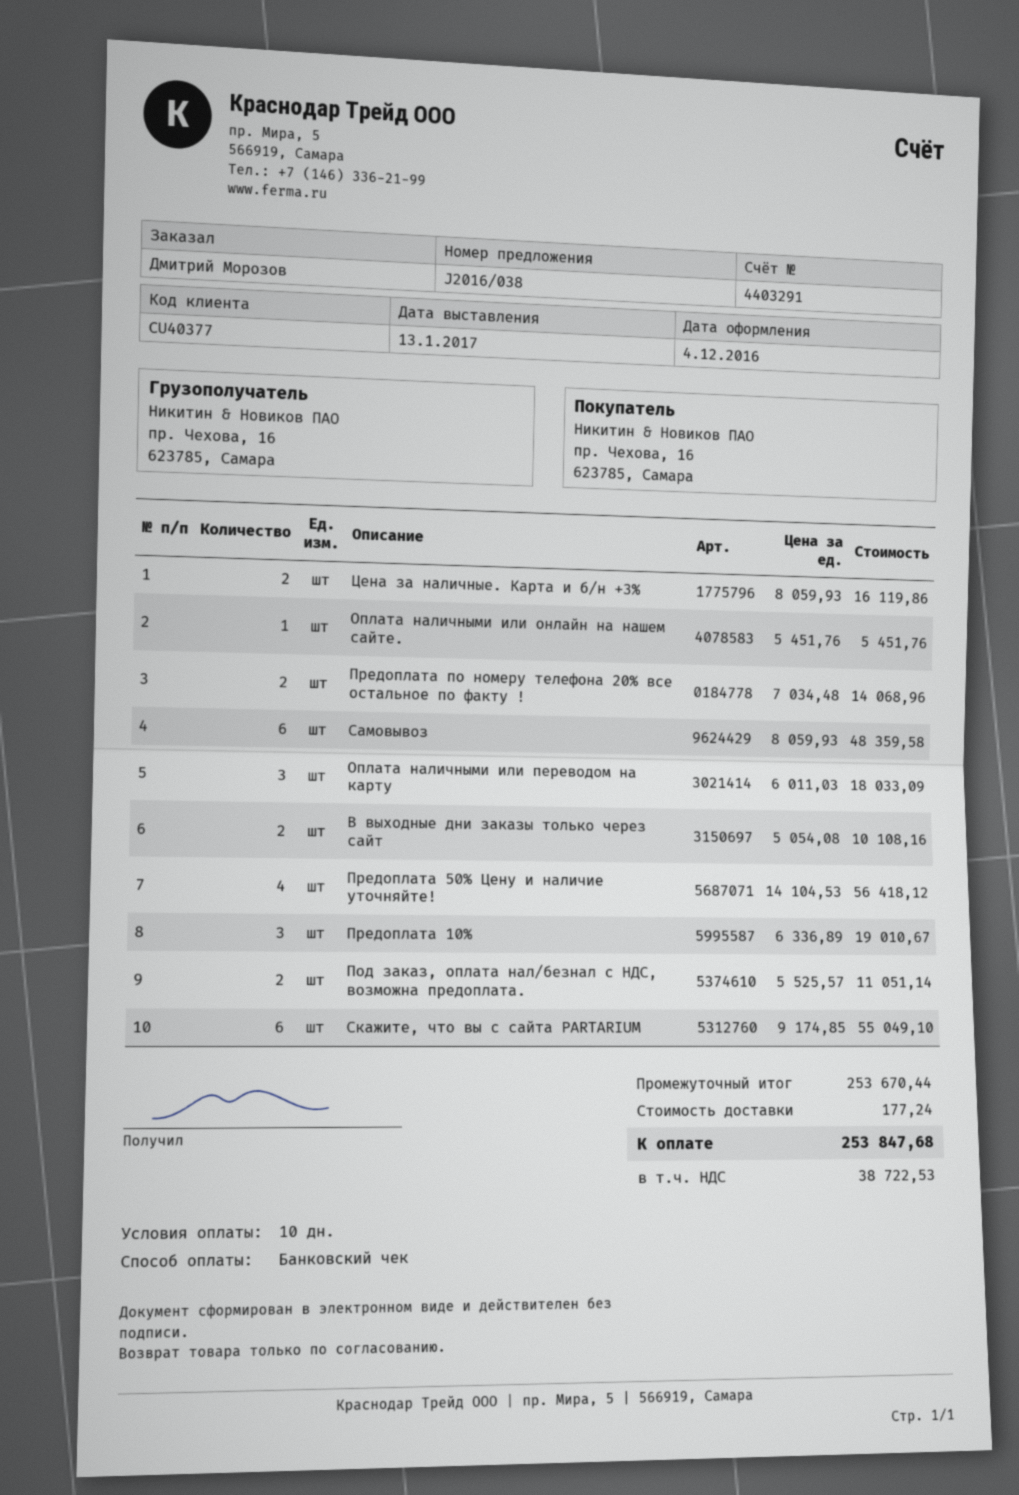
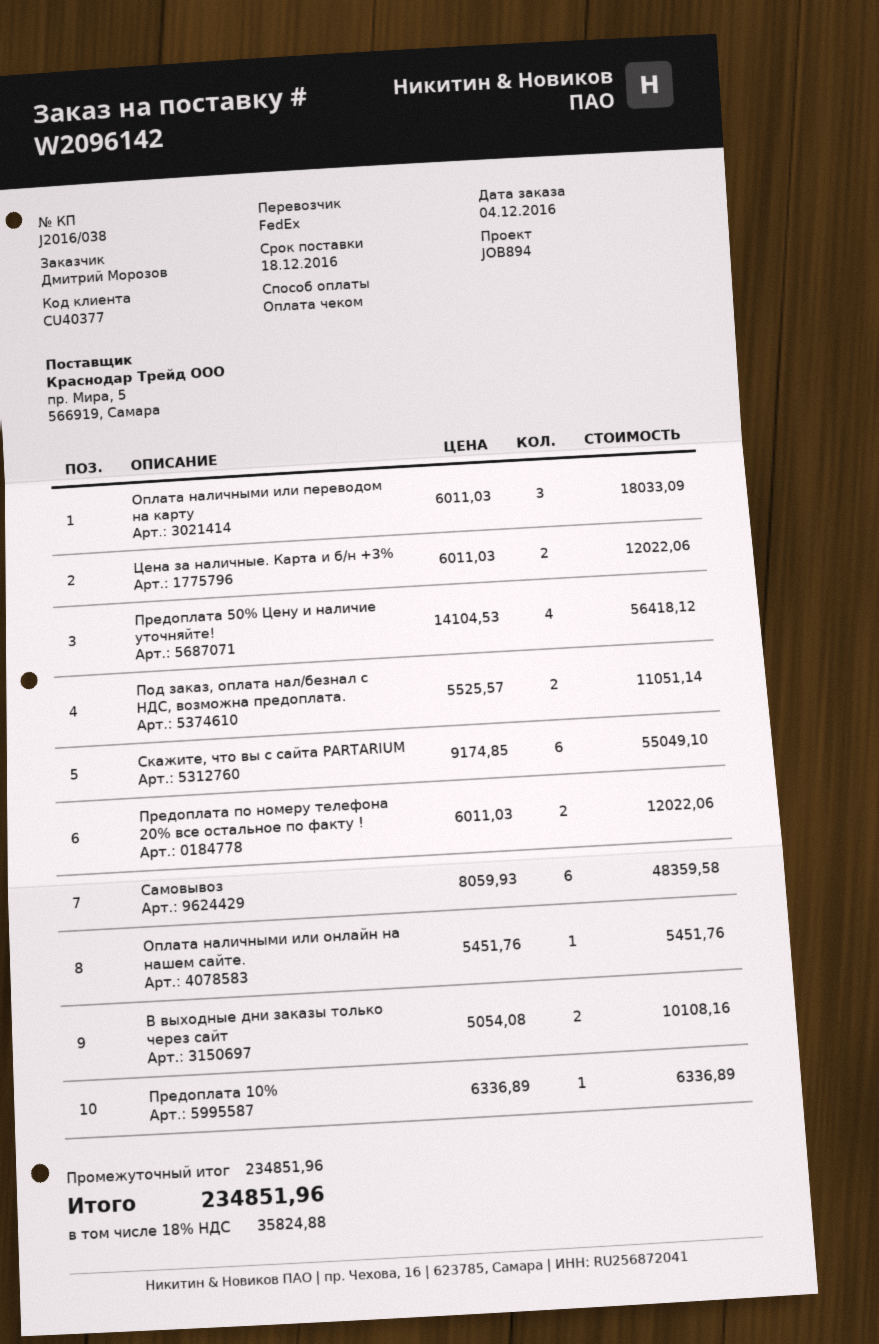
Цена за наличные. Карта и б/н +3%: 2 x 8059.93 = 16119.86 -> 2 x 6011.03 = 12022.06
Предоплата по номеру телефона 20% все остальное по факту !: 2 x 7034.48 = 14068.96 -> 2 x 6011.03 = 12022.06
Предоплата 10%: 3 x 6336.89 = 19010.67 -> 1 x 6336.89 = 6336.89
subtotal: 253670.44 -> 234851.96
shipping: 177.24 -> none
tax: 38722.53 -> 35824.88
total: 253847.68 -> 234851.96

